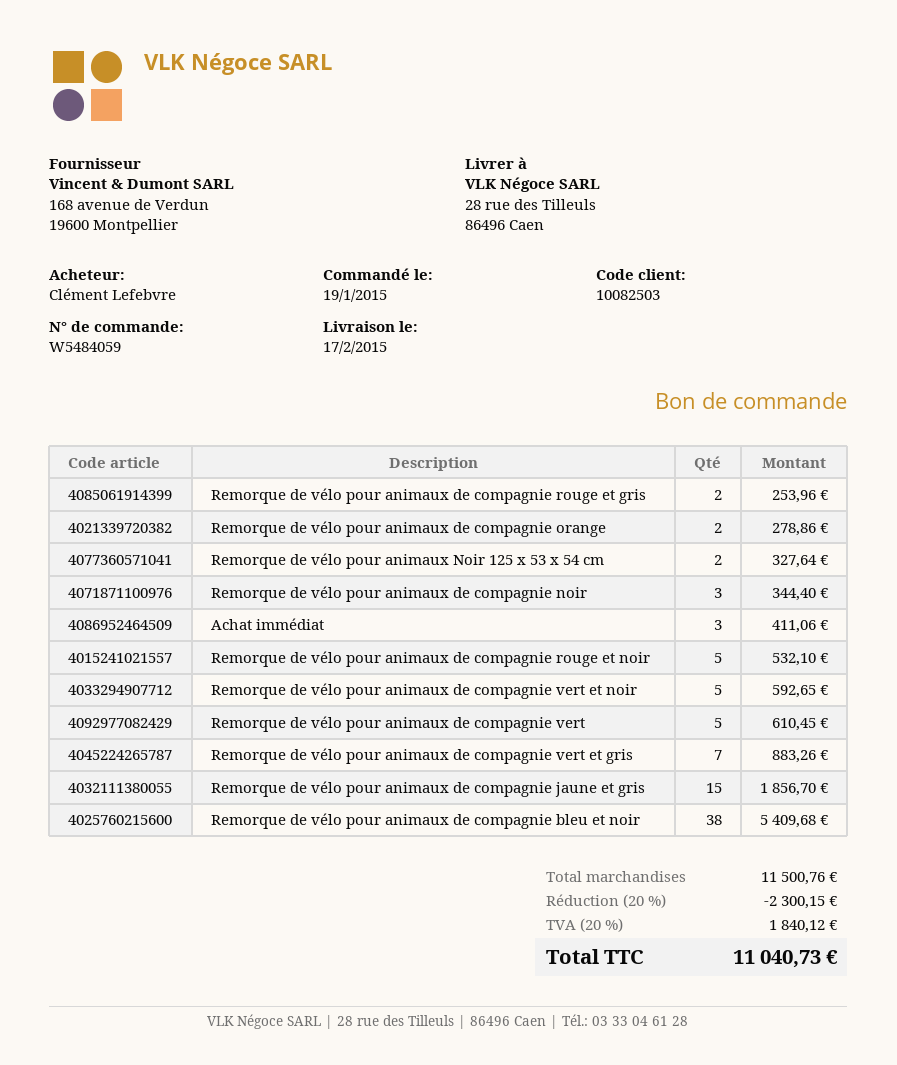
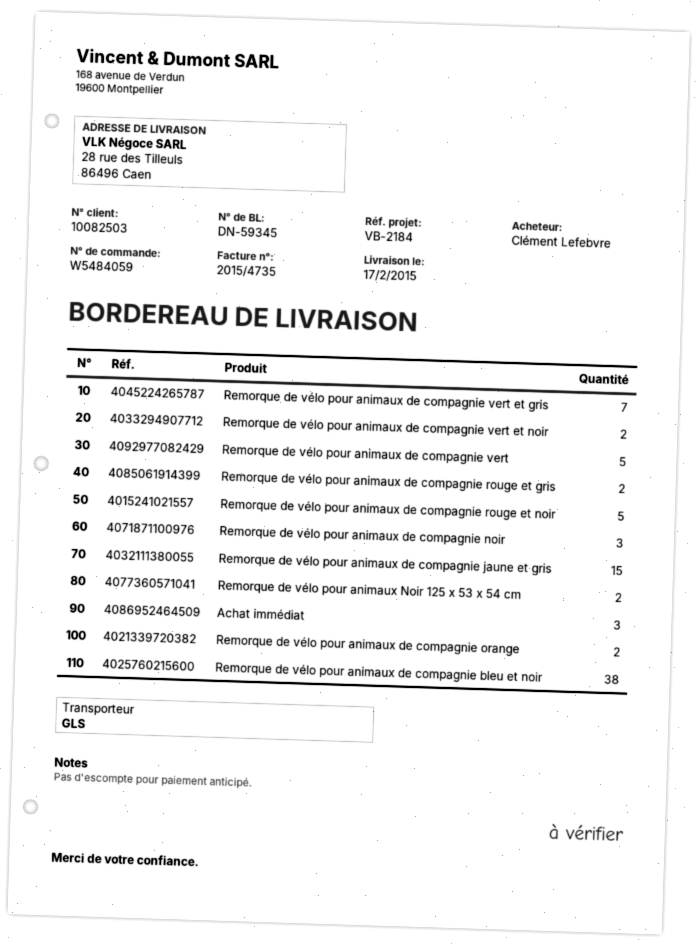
Remorque de vélo pour animaux de compagnie vert et noir: 5 -> 2

